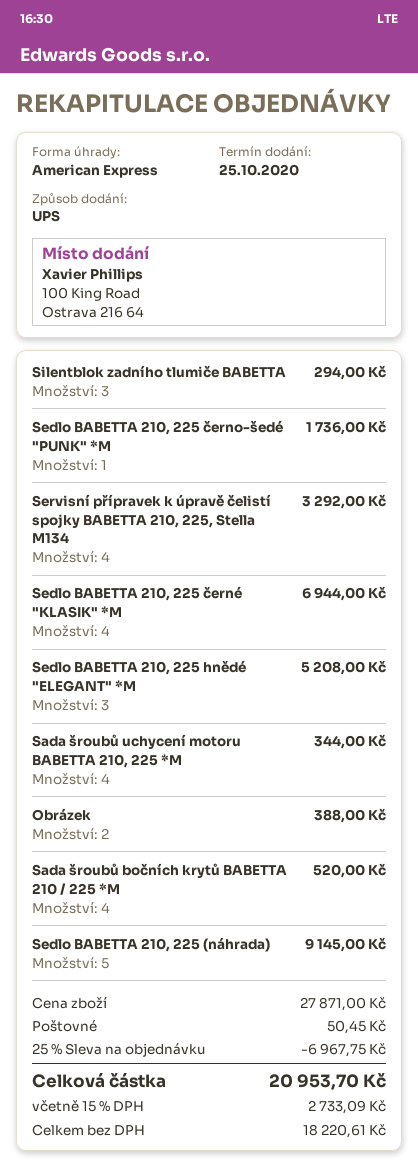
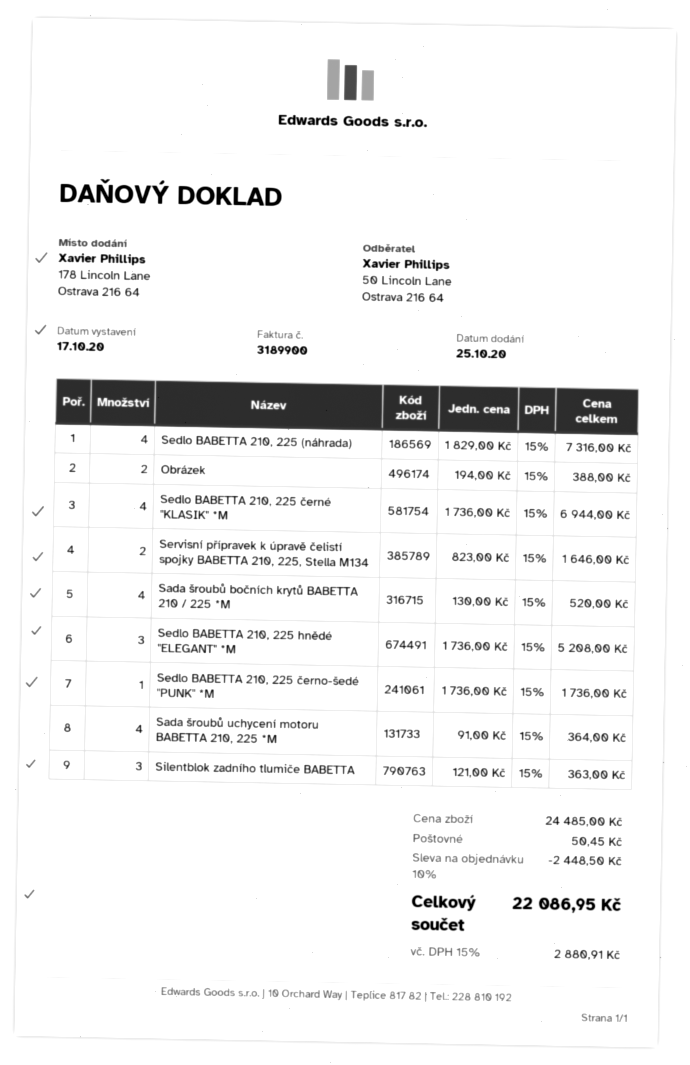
ship to: 100 King Road, Ostrava 216 64 -> 178 Lincoln Lane, Ostrava 216 64
Silentblok zadního tlumiče BABETTA: 3 for 294.00 -> 3 for 363.00
Servisní přípravek k úpravě čelistí spojky BABETTA 210, 225, Stella M134: 4 for 3292.00 -> 2 for 1646.00
Sada šroubů uchycení motoru BABETTA 210, 225 *M: 4 for 344.00 -> 4 for 364.00
Sedlo BABETTA 210, 225 (náhrada): 5 for 9145.00 -> 4 for 7316.00
subtotal: 27871.00 -> 24485.00
discount: 25% = 6967.75 -> 10% = 2448.50
tax: 15% = 2733.09 -> 15% = 2880.91
total: 20953.70 -> 22086.95

